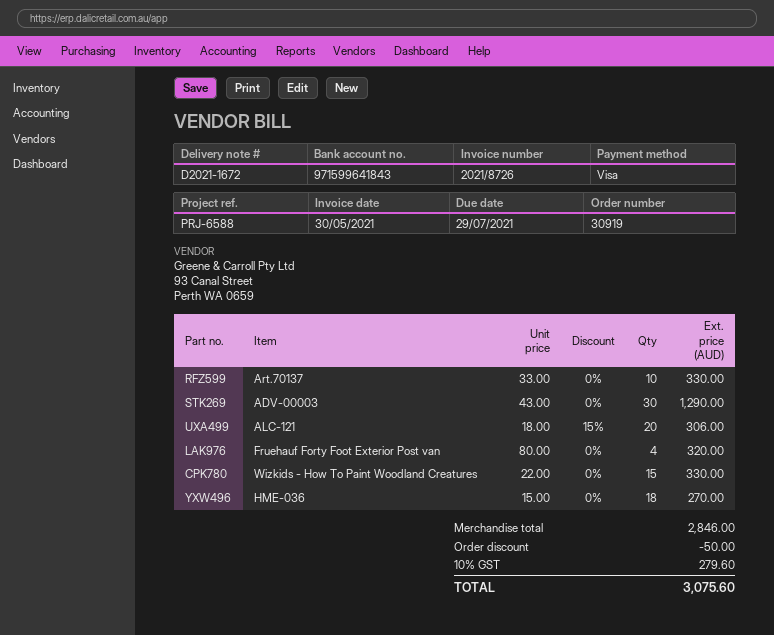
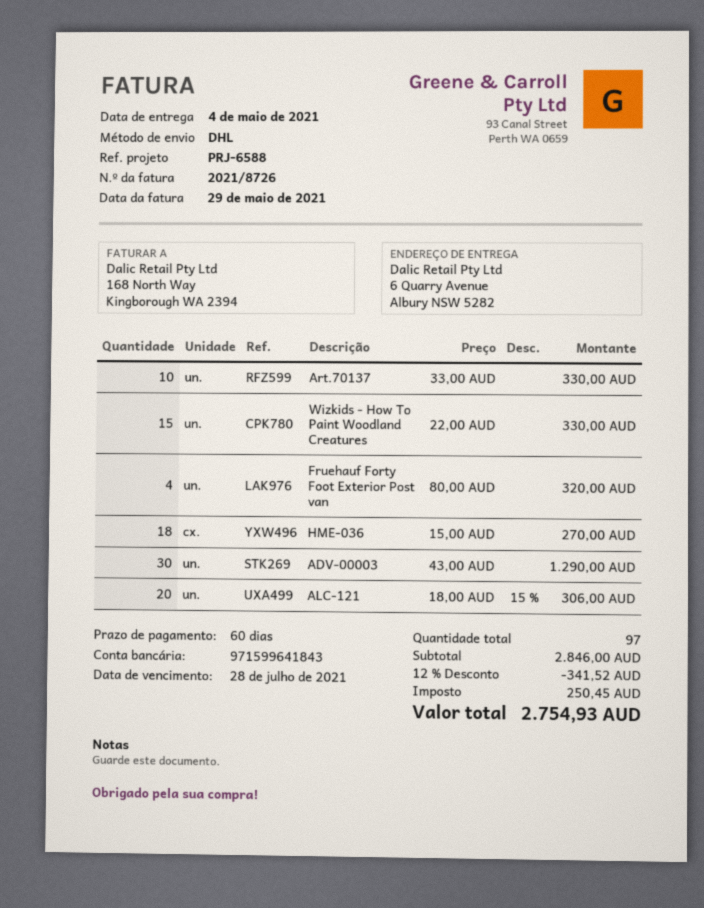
invoice date: 2021-05-30 -> 2021-05-29
due date: 2021-07-29 -> 2021-07-28
discount: 50.00 -> 341.52
tax: 279.60 -> 250.45
total: 3075.60 -> 2754.93

